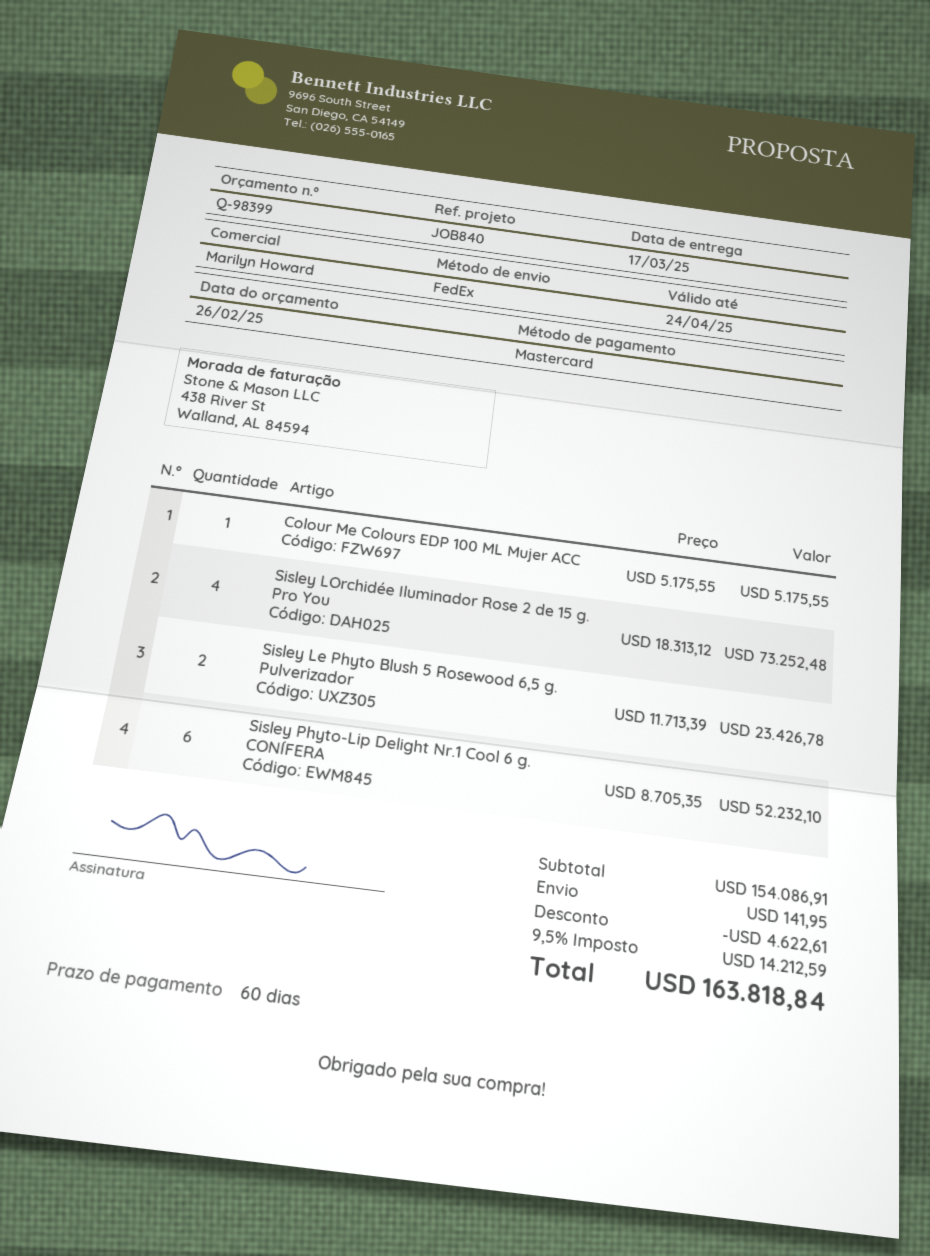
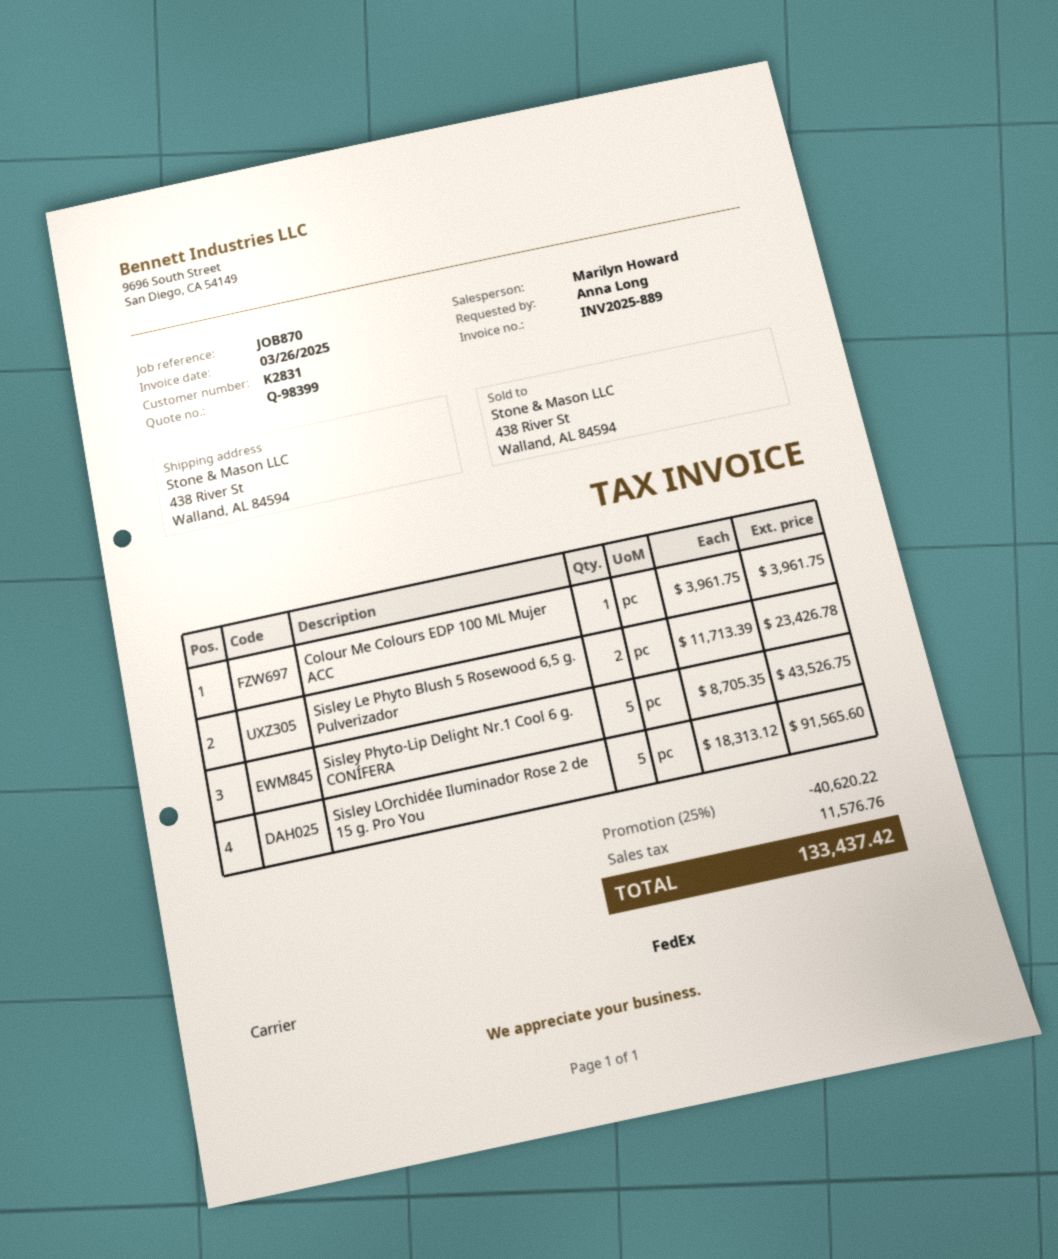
reference: JOB840 -> JOB870
Colour Me Colours EDP 100 ML Mujer ACC: 1 x 5175.55 = 5175.55 -> 1 x 3961.75 = 3961.75
Sisley LOrchidée Iluminador Rose 2 de 15 g. Pro You: 4 x 18313.12 = 73252.48 -> 5 x 18313.12 = 91565.60
Sisley Phyto-Lip Delight Nr.1 Cool 6 g. CONÍFERA: 6 x 8705.35 = 52232.10 -> 5 x 8705.35 = 43526.75
discount: 4622.61 -> 40620.22
shipping: 141.95 -> none
tax: 14212.59 -> 11576.76
total: 163818.84 -> 133437.42

